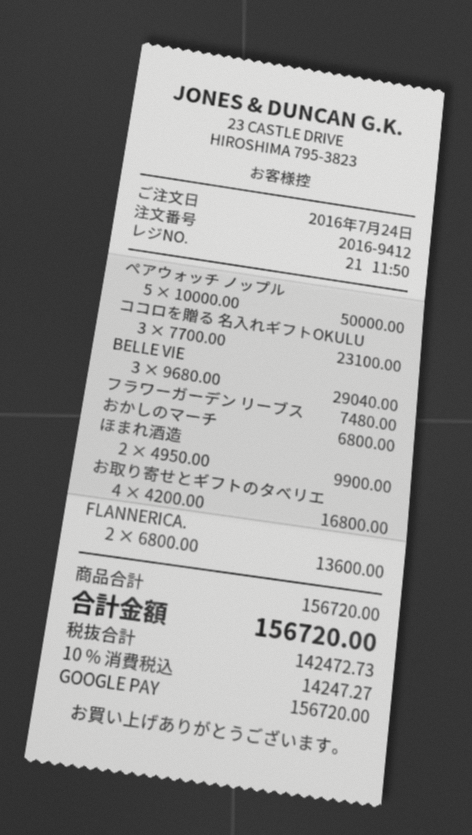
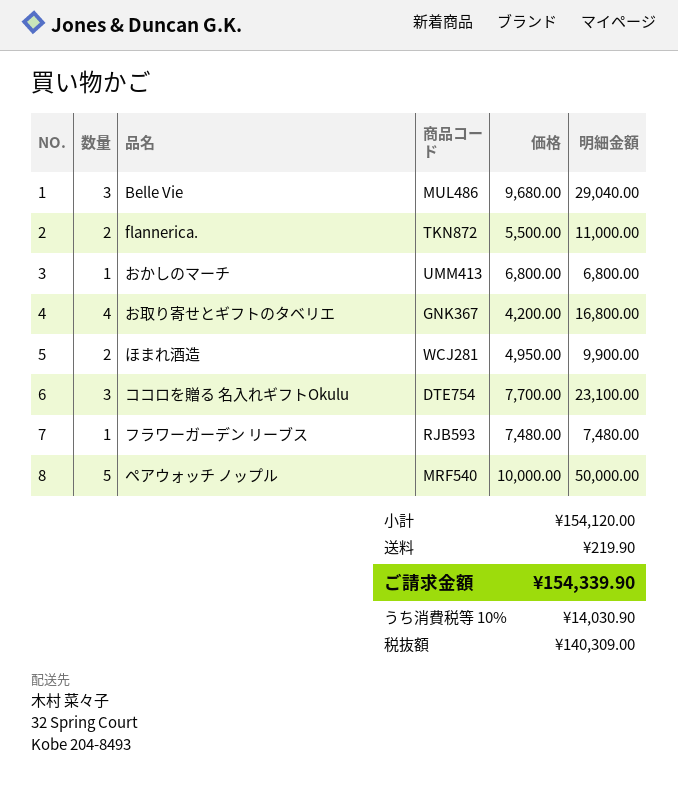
FLANNERICA.: 2 x 6800.00 = 13600.00 -> 2 x 5500.00 = 11000.00
subtotal: 156720.00 -> 154120.00
shipping: none -> 219.90
net: 142472.73 -> 140309.00
tax: 10% = 14247.27 -> 10% = 14030.90
total: 156720.00 -> 154339.90

